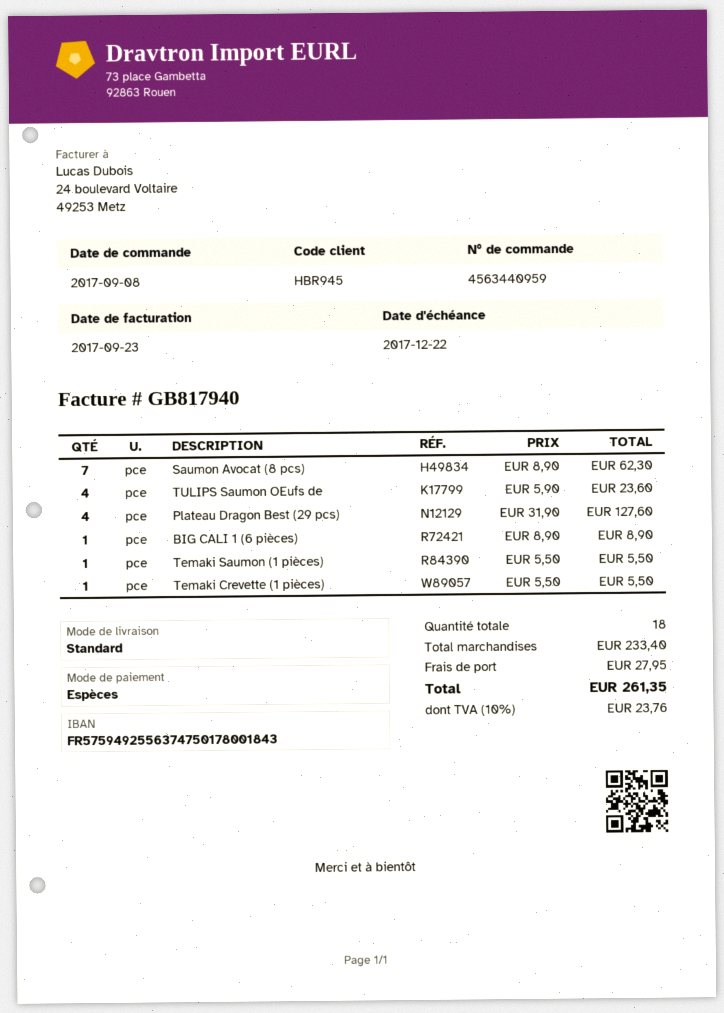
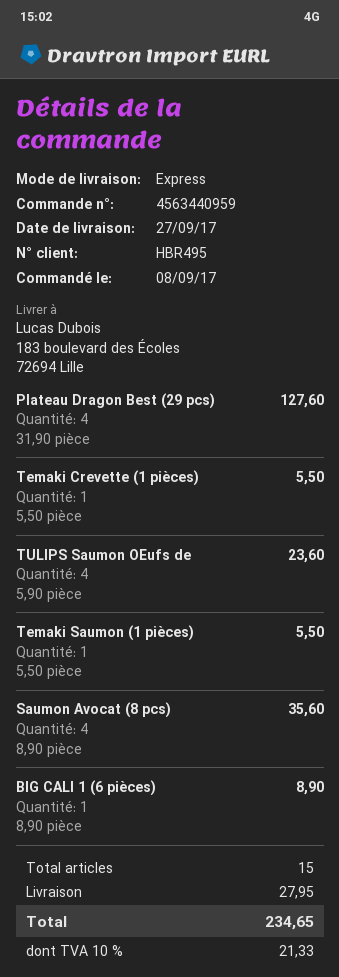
customer number: HBR945 -> HBR495
shipping method: standard -> express
Saumon Avocat (8 pcs): 7 x 8.90 = 62.30 -> 4 x 8.90 = 35.60
total quantity: 18 -> 15
tax: 10% = 23.76 -> 10% = 21.33
total: 261.35 -> 234.65

